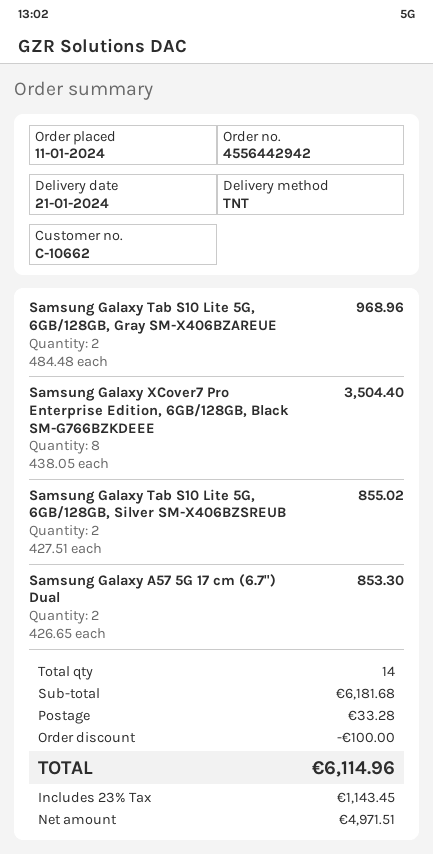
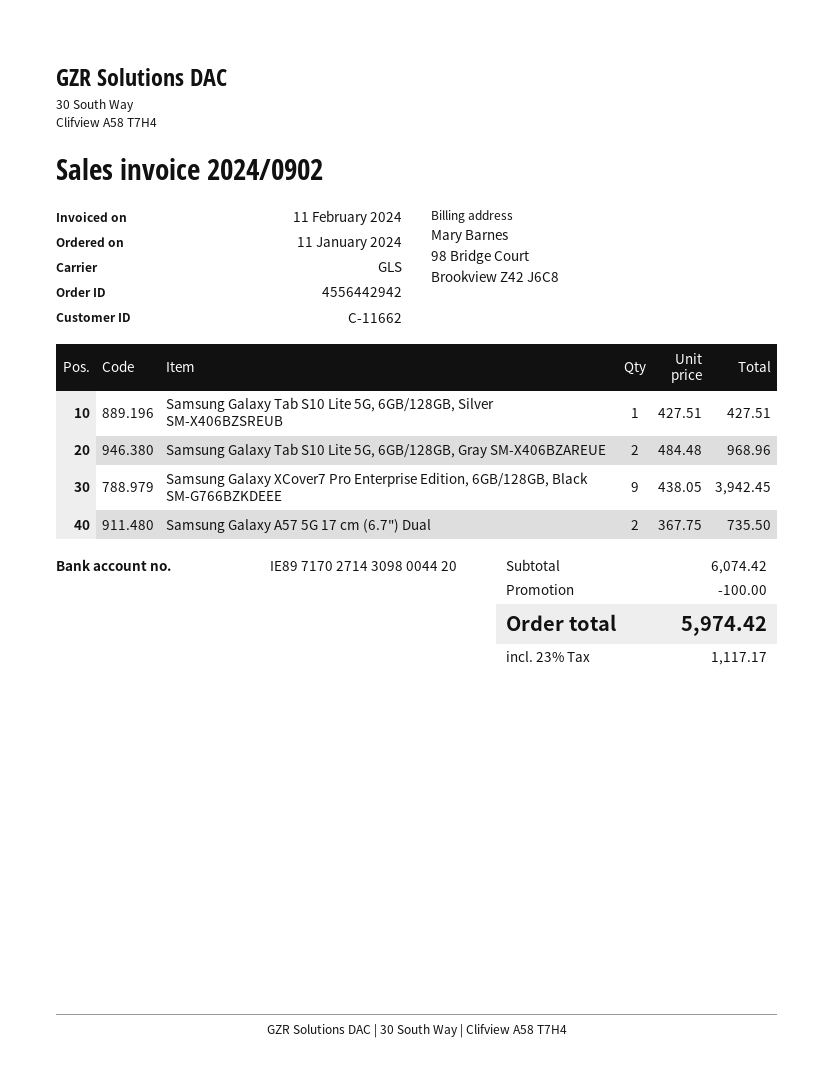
customer number: C-10662 -> C-11662
shipping method: TNT -> GLS
Samsung Galaxy XCover7 Pro Enterprise Edition, 6GB/128GB, Black SM-G766BZKDEEE: 8 x 438.05 = 3504.40 -> 9 x 438.05 = 3942.45
Samsung Galaxy Tab S10 Lite 5G, 6GB/128GB, Silver SM-X406BZSREUB: 2 x 427.51 = 855.02 -> 1 x 427.51 = 427.51
Samsung Galaxy A57 5G 17 cm (6.7") Dual: 2 x 426.65 = 853.30 -> 2 x 367.75 = 735.50
subtotal: 6181.68 -> 6074.42
shipping: 33.28 -> none
tax: 23% = 1143.45 -> 23% = 1117.17
total: 6114.96 -> 5974.42

